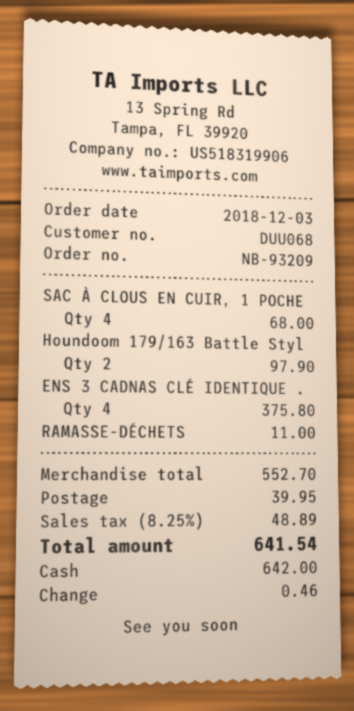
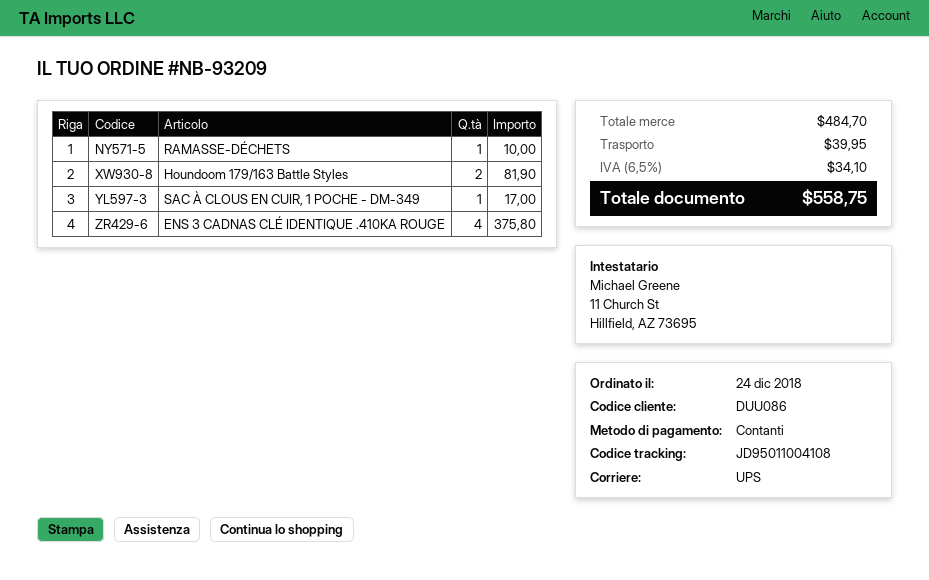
order date: 2018-12-03 -> 2018-12-24
customer number: DUU068 -> DUU086
SAC À CLOUS EN CUIR, 1 POCHE: 4 for 68.00 -> 1 for 17.00
Houndoom 179/163 Battle Styl: 2 for 97.90 -> 2 for 81.90
RAMASSE-DÉCHETS: 1 for 11.00 -> 1 for 10.00
subtotal: 552.70 -> 484.70
tax: 8.25% = 48.89 -> 6.5% = 34.10
total: 641.54 -> 558.75

